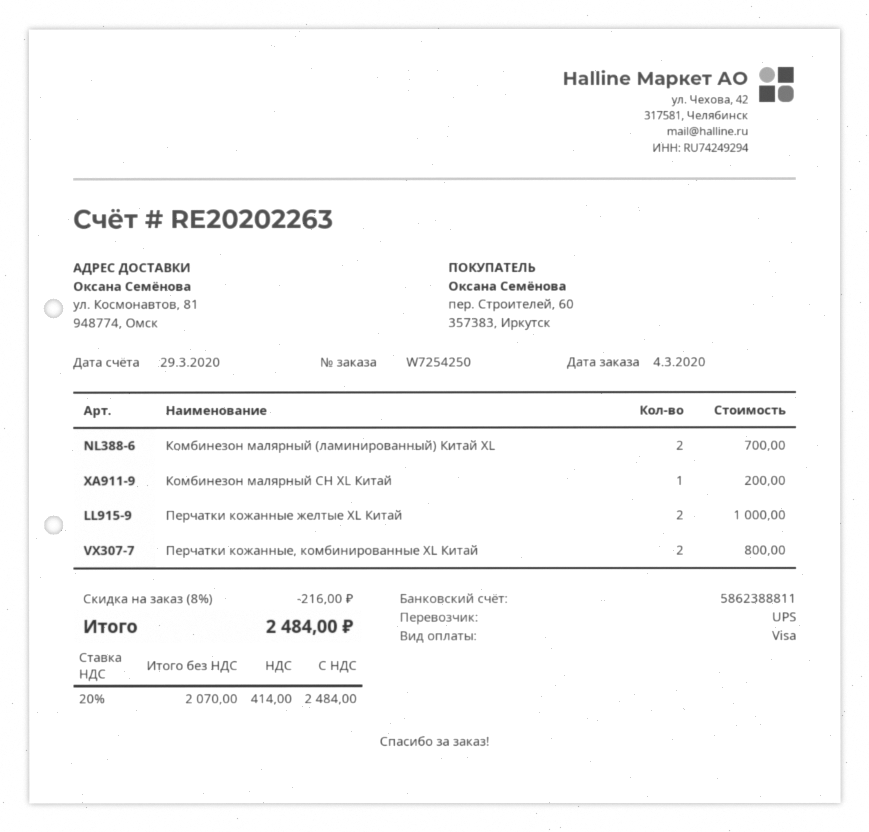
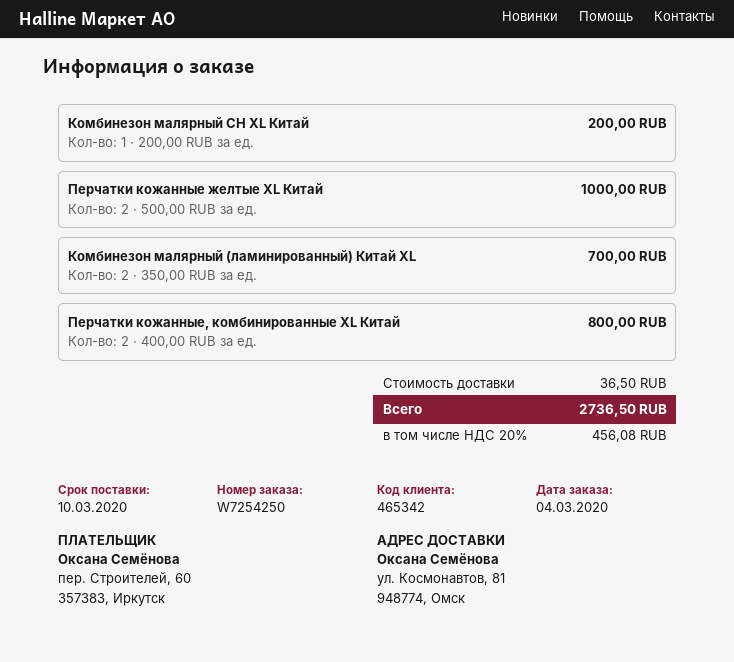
discount: 8% = 216.00 -> none
shipping: none -> 36.50
tax: 20% = 414.00 -> 20% = 456.08
total: 2484.00 -> 2736.50

